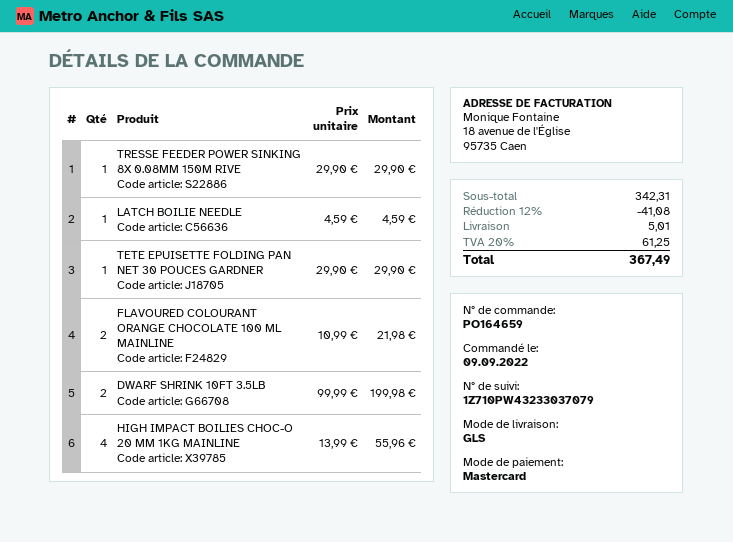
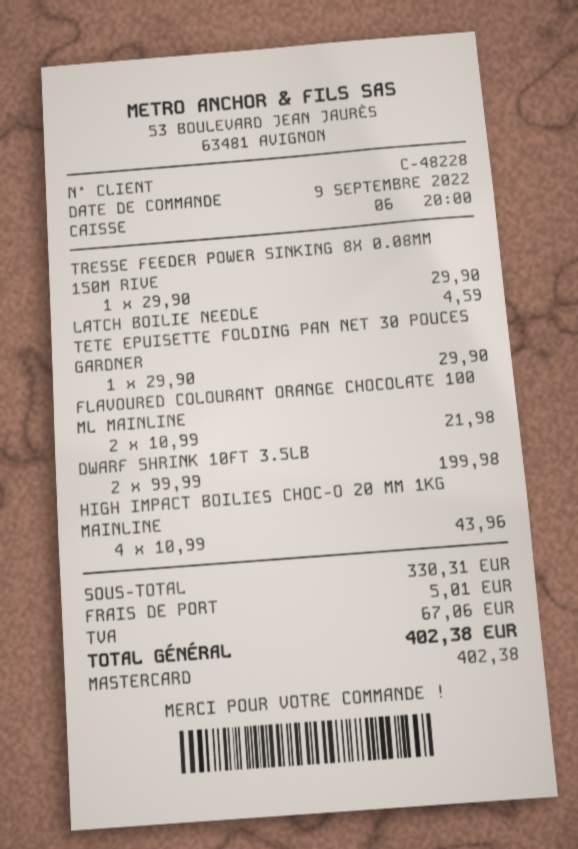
HIGH IMPACT BOILIES CHOC-O 20 MM 1KG MAINLINE: 4 x 13.99 = 55.96 -> 4 x 10.99 = 43.96
subtotal: 342.31 -> 330.31
discount: 12% = 41.08 -> none
tax: 61.25 -> 67.06
total: 367.49 -> 402.38

